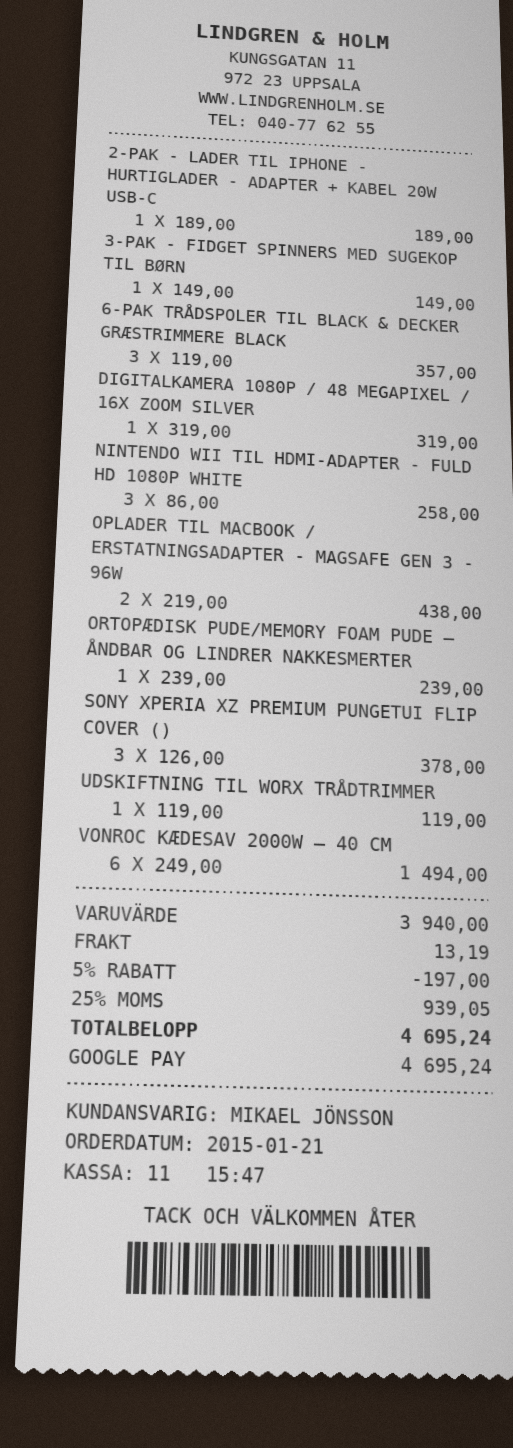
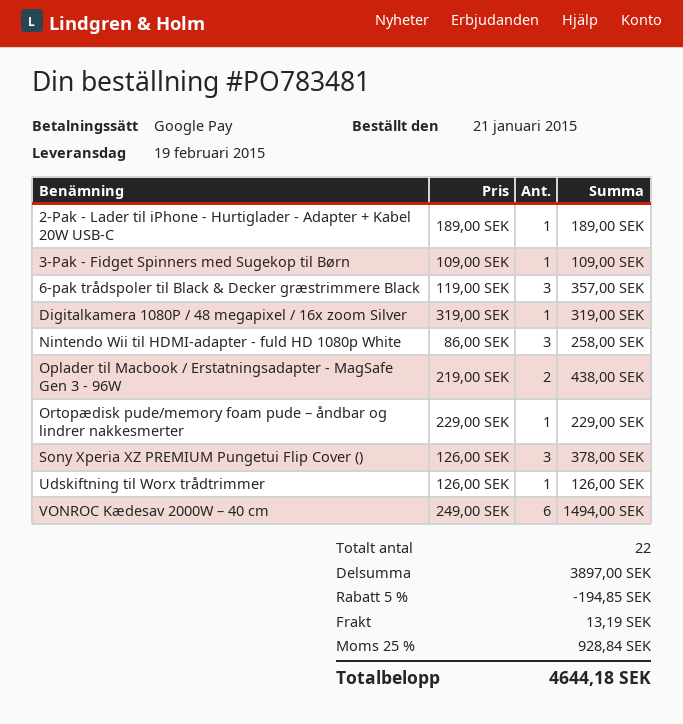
3-PAK - FIDGET SPINNERS MED SUGEKOP TIL BØRN: 1 x 149.00 = 149.00 -> 1 x 109.00 = 109.00
ORTOPÆDISK PUDE/MEMORY FOAM PUDE – ÅNDBAR OG LINDRER NAKKESMERTER: 1 x 239.00 = 239.00 -> 1 x 229.00 = 229.00
UDSKIFTNING TIL WORX TRÅDTRIMMER: 1 x 119.00 = 119.00 -> 1 x 126.00 = 126.00
subtotal: 3940.00 -> 3897.00
discount: 5% = 197.00 -> 5% = 194.85
tax: 25% = 939.05 -> 25% = 928.84
total: 4695.24 -> 4644.18

